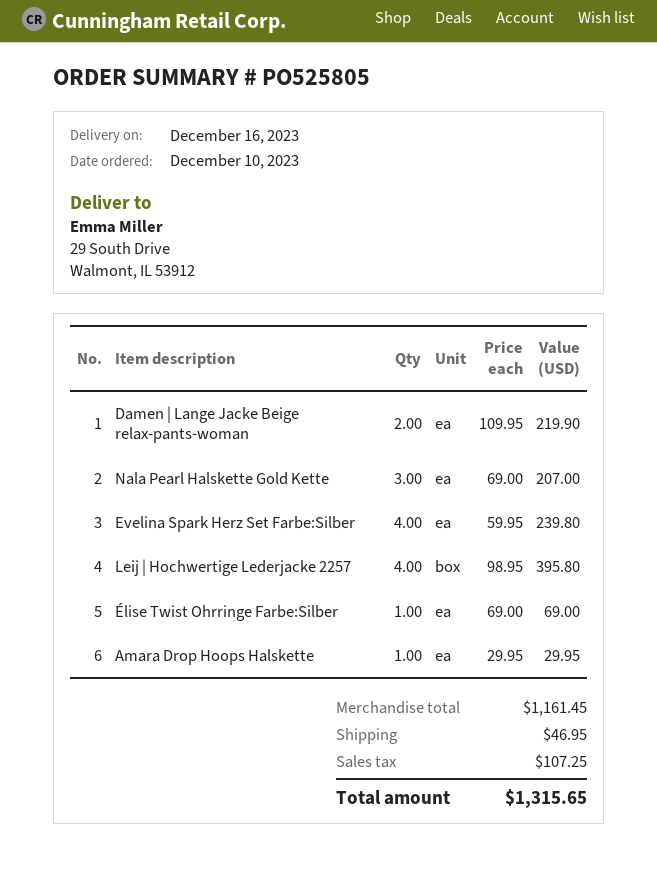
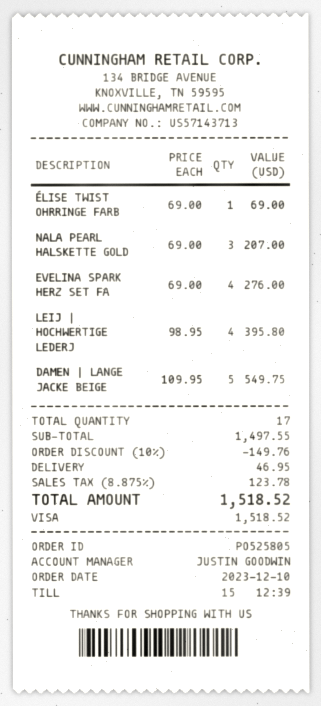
Damen | Lange Jacke Beige relax-pants-woman: 2 x 109.95 = 219.90 -> 5 x 109.95 = 549.75
Evelina Spark Herz Set Farbe:Silber: 4 x 59.95 = 239.80 -> 4 x 69.00 = 276.00
Amara Drop Hoops Halskette: 1 x 29.95 = 29.95 -> none
subtotal: 1161.45 -> 1497.55
discount: none -> 10% = 149.76
tax: 107.25 -> 123.78
total: 1315.65 -> 1518.52

